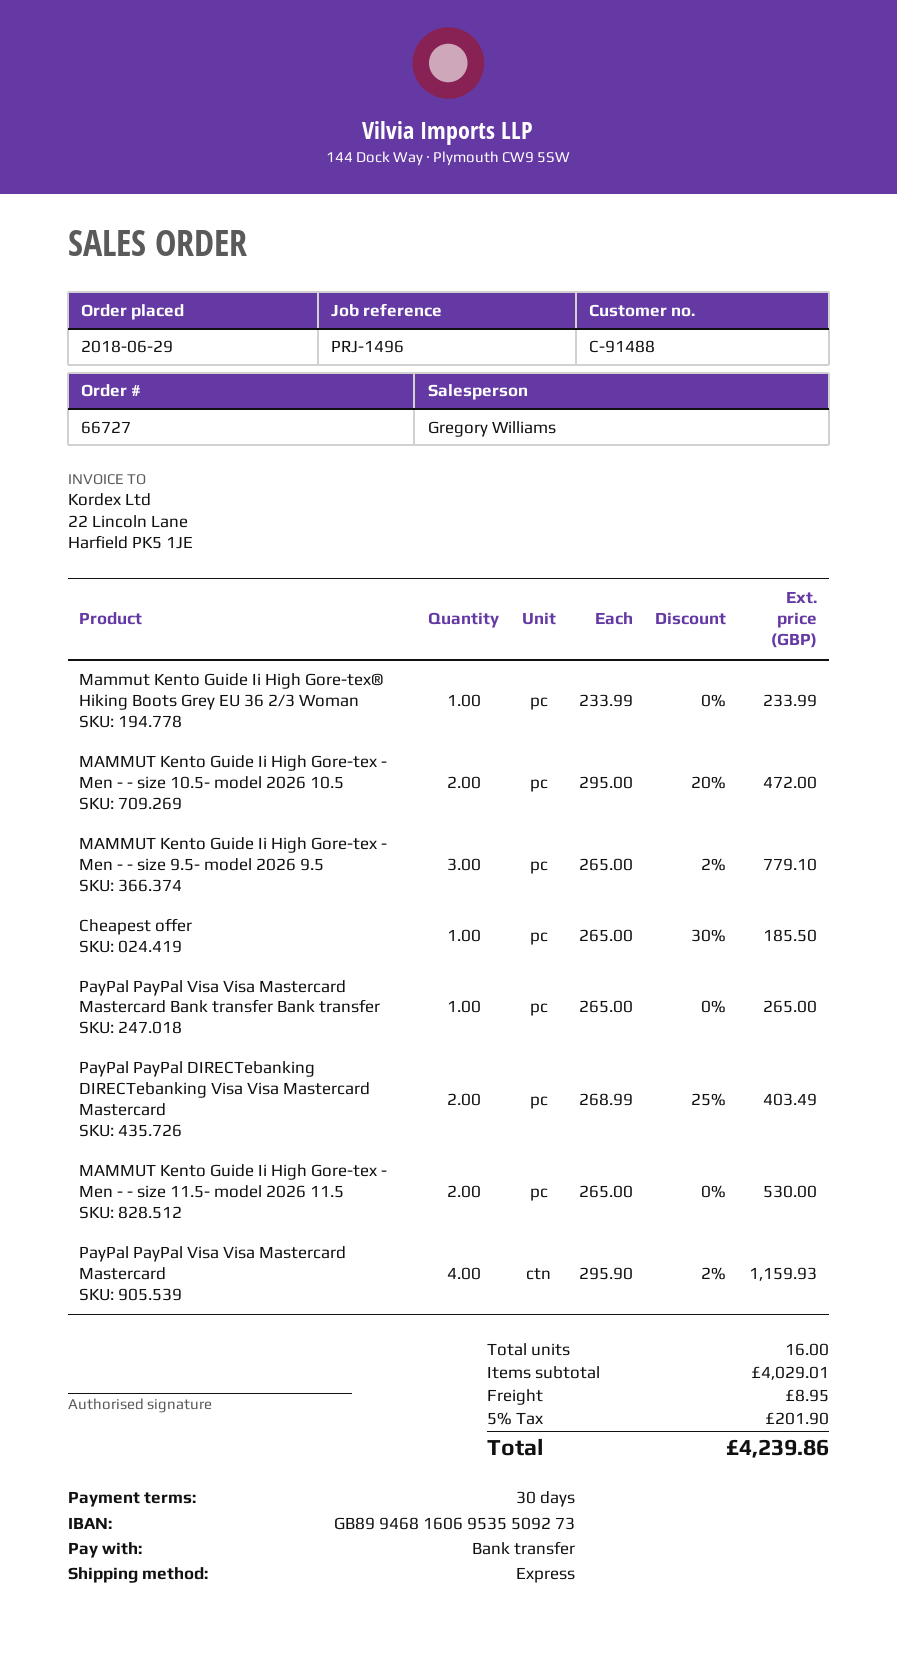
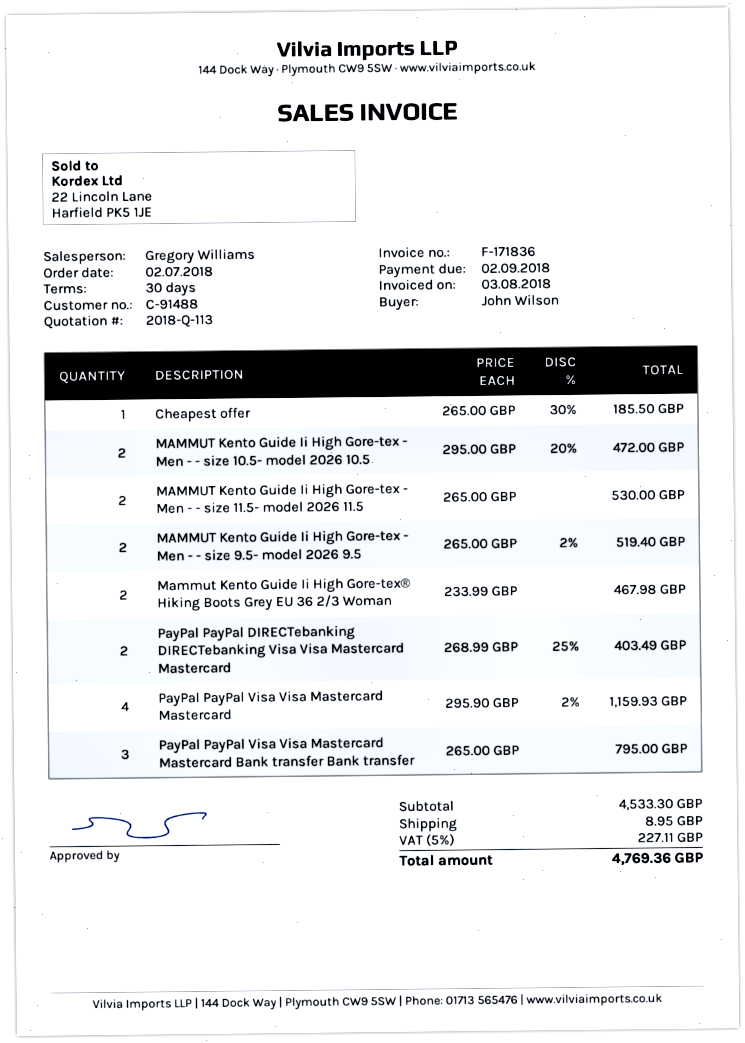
order date: 2018-06-29 -> 2018-07-02
Mammut Kento Guide Ii High Gore-tex® Hiking Boots Grey EU 36 2/3 Woman: 1 x 233.99 = 233.99 -> 2 x 233.99 = 467.98
MAMMUT Kento Guide Ii High Gore-tex - Men - - size 9.5- model 2026 9.5: 3 x 265.00 - 2% = 779.10 -> 2 x 265.00 - 2% = 519.40
PayPal PayPal Visa Visa Mastercard Mastercard Bank transfer Bank transfer: 1 x 265.00 = 265.00 -> 3 x 265.00 = 795.00
subtotal: 4029.01 -> 4533.30
tax: 5% = 201.90 -> 5% = 227.11
total: 4239.86 -> 4769.36

